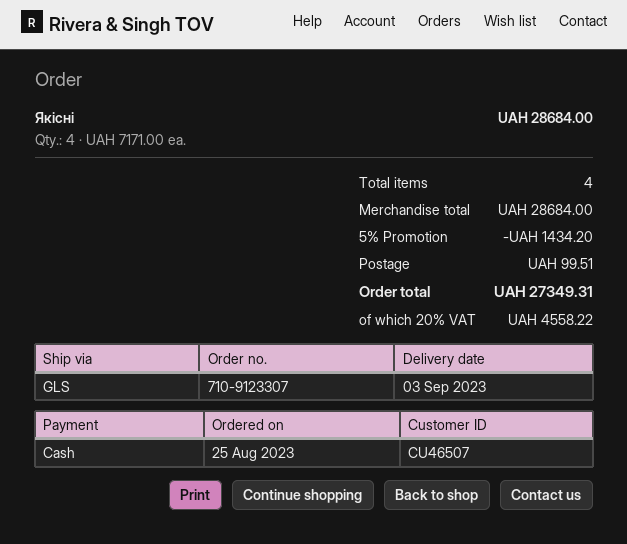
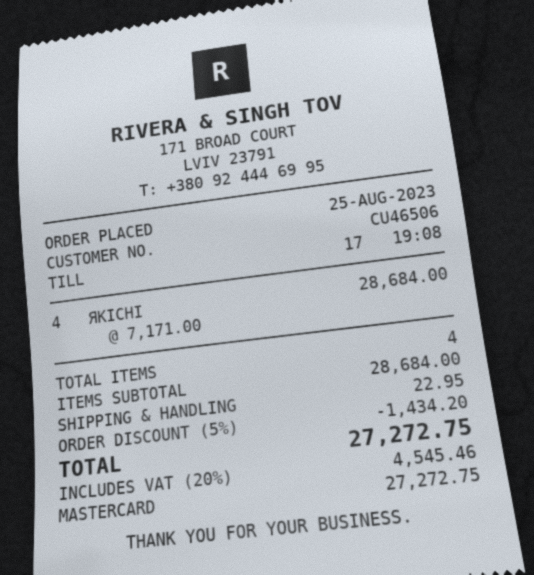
customer number: CU46507 -> CU46506
payment method: cash -> Mastercard
shipping: 99.51 -> 22.95
tax: 20% = 4558.22 -> 20% = 4545.46
total: 27349.31 -> 27272.75

